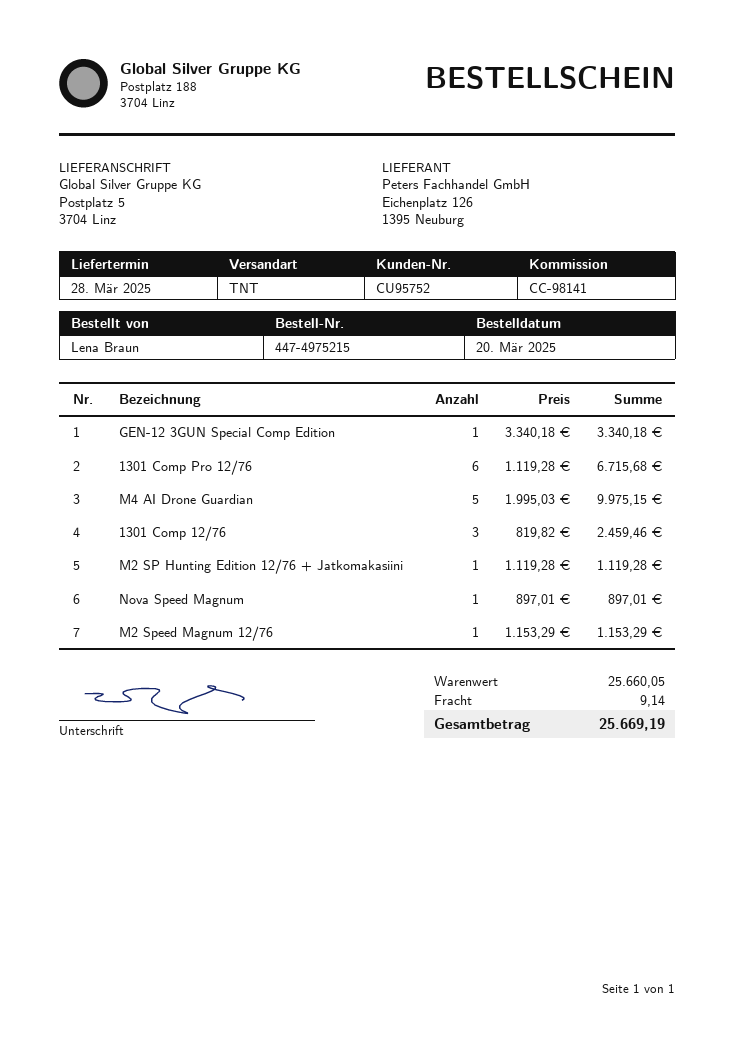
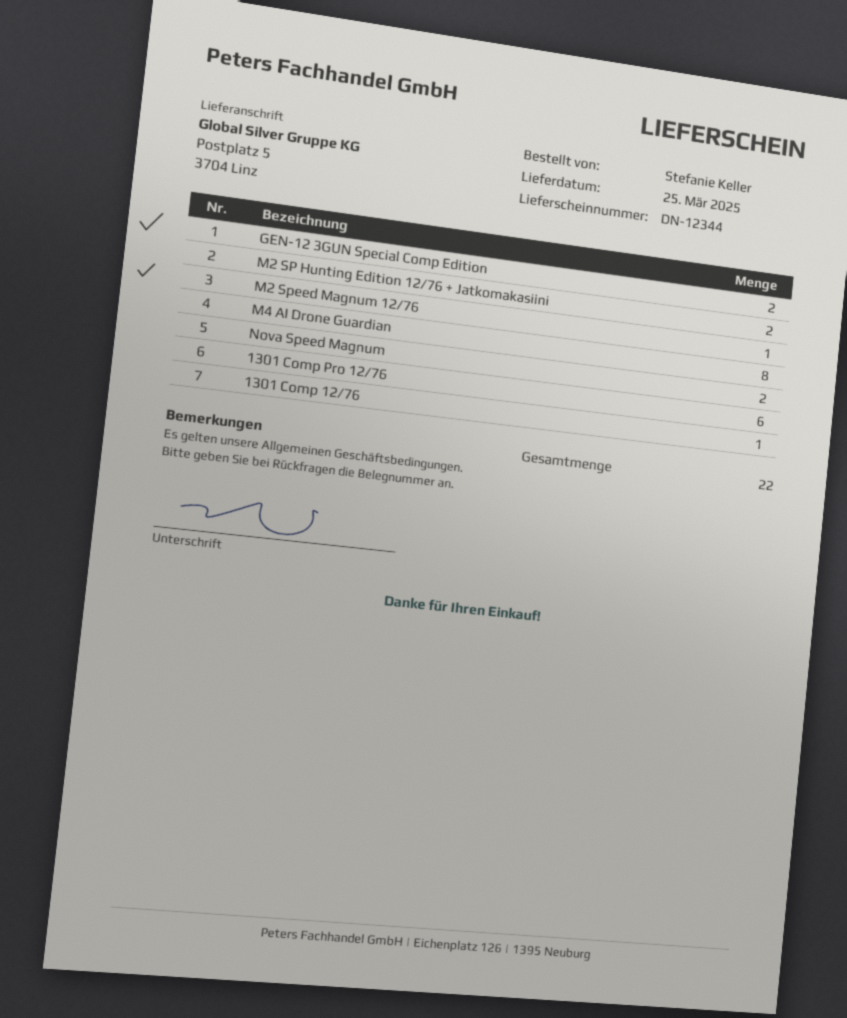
delivery date: 2025-03-28 -> 2025-03-25
ordered by: Lena Braun -> Stefanie Keller
GEN-12 3GUN Special Comp Edition: 1 -> 2
M4 AI Drone Guardian: 5 -> 8
1301 Comp 12/76: 3 -> 1
M2 SP Hunting Edition 12/76 + Jatkomakasiini: 1 -> 2
Nova Speed Magnum: 1 -> 2

